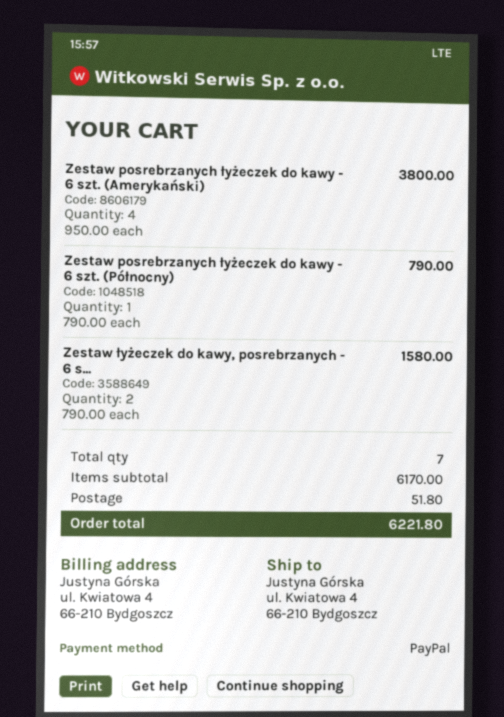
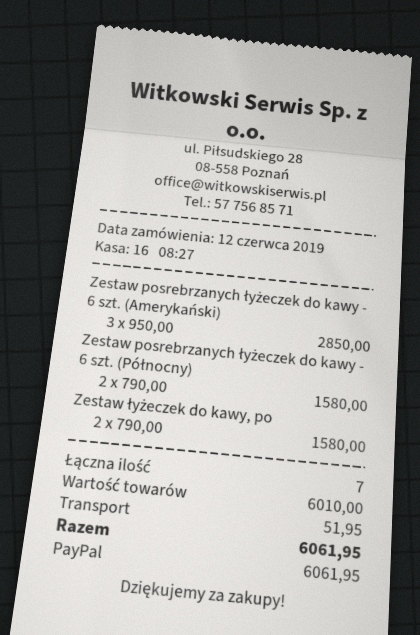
Zestaw posrebrzanych łyżeczek do kawy - 6 szt. (Amerykański): 4 x 950.00 = 3800.00 -> 3 x 950.00 = 2850.00
Zestaw posrebrzanych łyżeczek do kawy - 6 szt. (Północny): 1 x 790.00 = 790.00 -> 2 x 790.00 = 1580.00
subtotal: 6170.00 -> 6010.00
shipping: 51.80 -> 51.95
total: 6221.80 -> 6061.95

